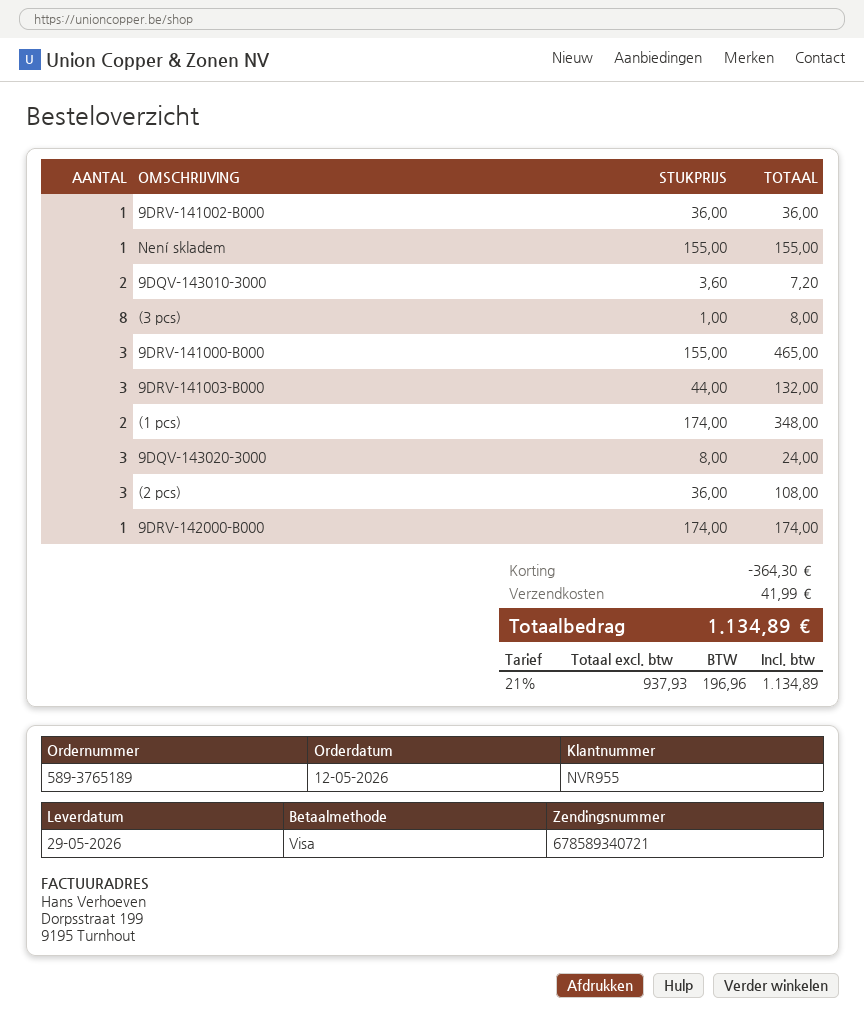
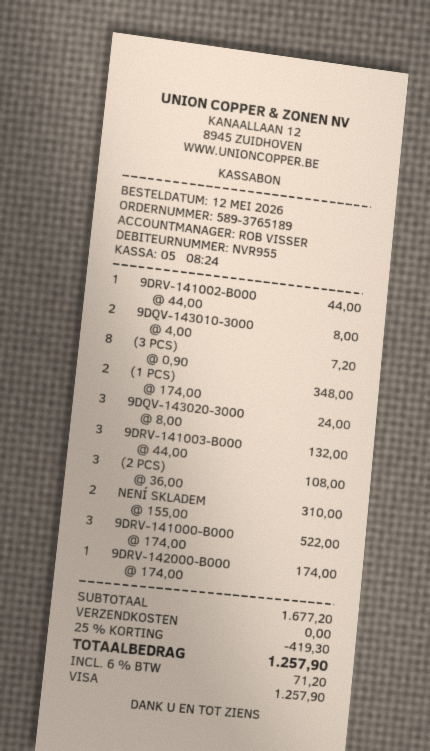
9DRV-141002-B000: 1 x 36.00 = 36.00 -> 1 x 44.00 = 44.00
Není skladem: 1 x 155.00 = 155.00 -> 2 x 155.00 = 310.00
9DQV-143010-3000: 2 x 3.60 = 7.20 -> 2 x 4.00 = 8.00
(3 pcs): 8 x 1.00 = 8.00 -> 8 x 0.90 = 7.20
9DRV-141000-B000: 3 x 155.00 = 465.00 -> 3 x 174.00 = 522.00
discount: 364.30 -> 419.30
shipping: 41.99 -> 0.00
tax: 21% = 196.96 -> 6% = 71.20
total: 1134.89 -> 1257.90

